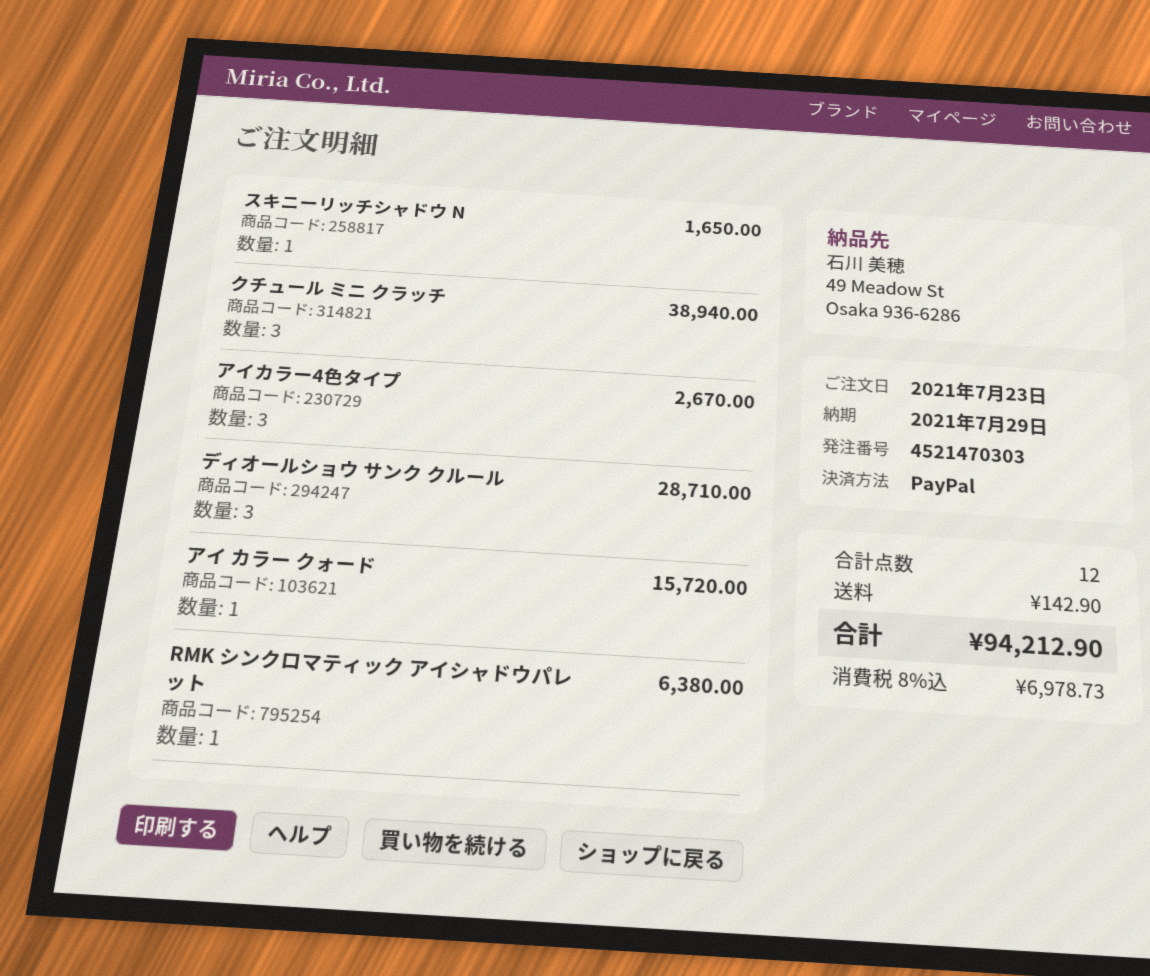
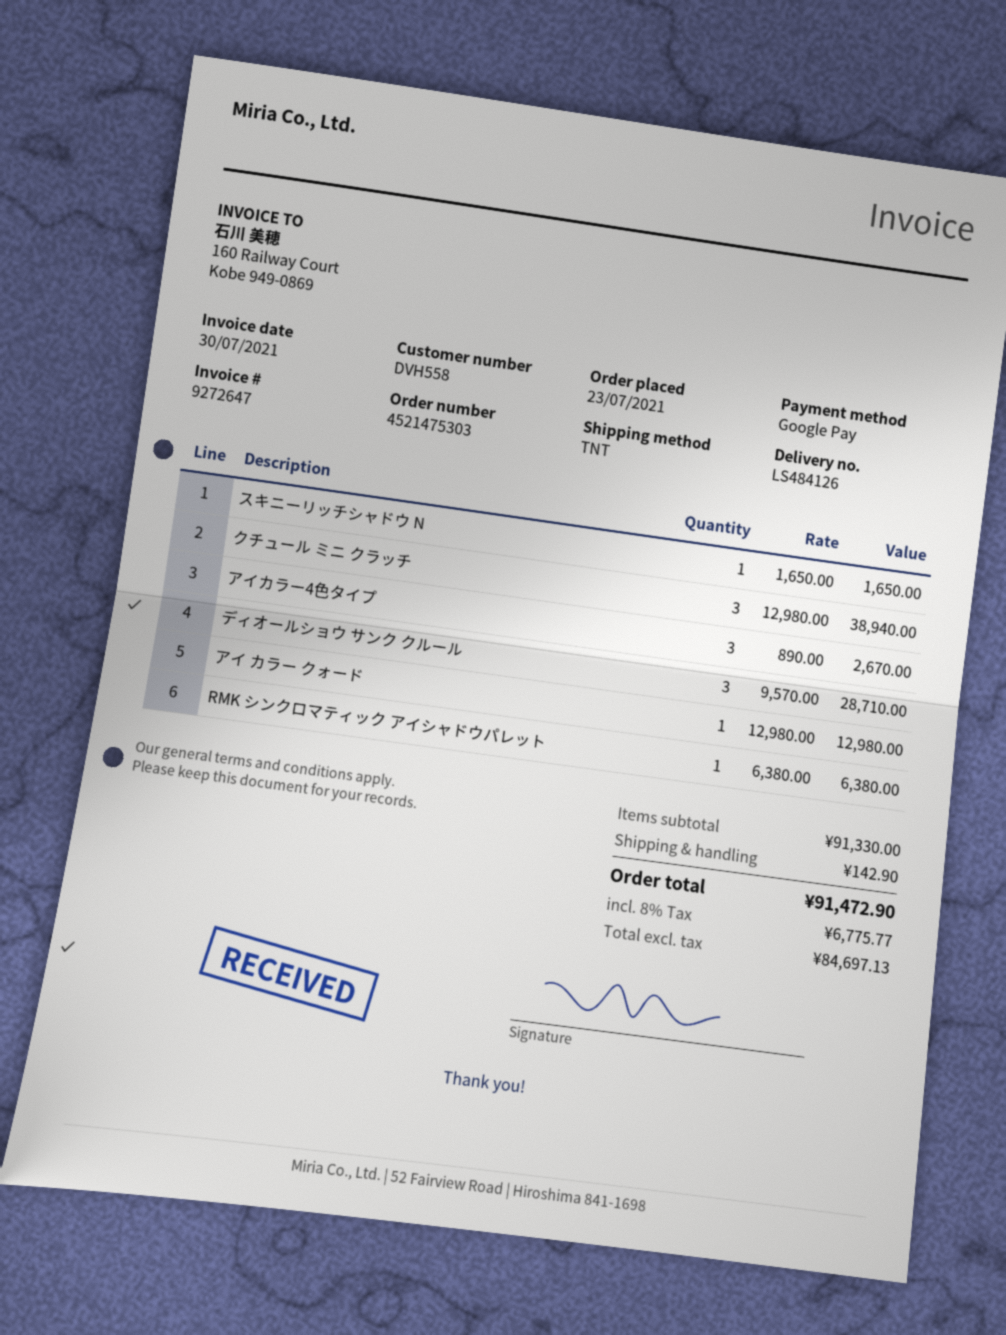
order number: 4521470303 -> 4521475303
payment method: PayPal -> Google Pay
アイ カラー クォード: 1 for 15720.00 -> 1 for 12980.00
tax: 8% = 6978.73 -> 8% = 6775.77
total: 94212.90 -> 91472.90

